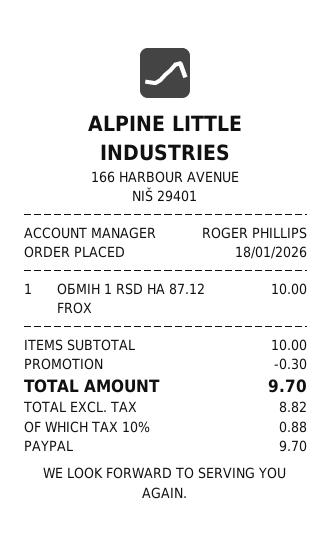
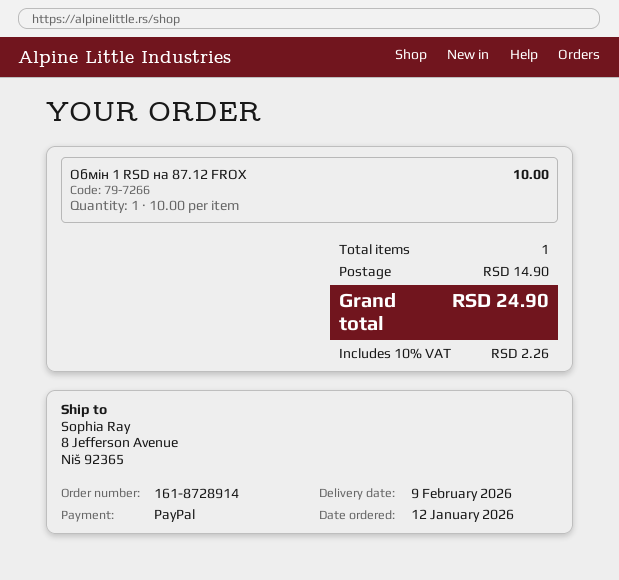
order date: 2026-01-18 -> 2026-01-12
discount: 0.30 -> none
shipping: none -> 14.90
tax: 10% = 0.88 -> 10% = 2.26
total: 9.70 -> 24.90

